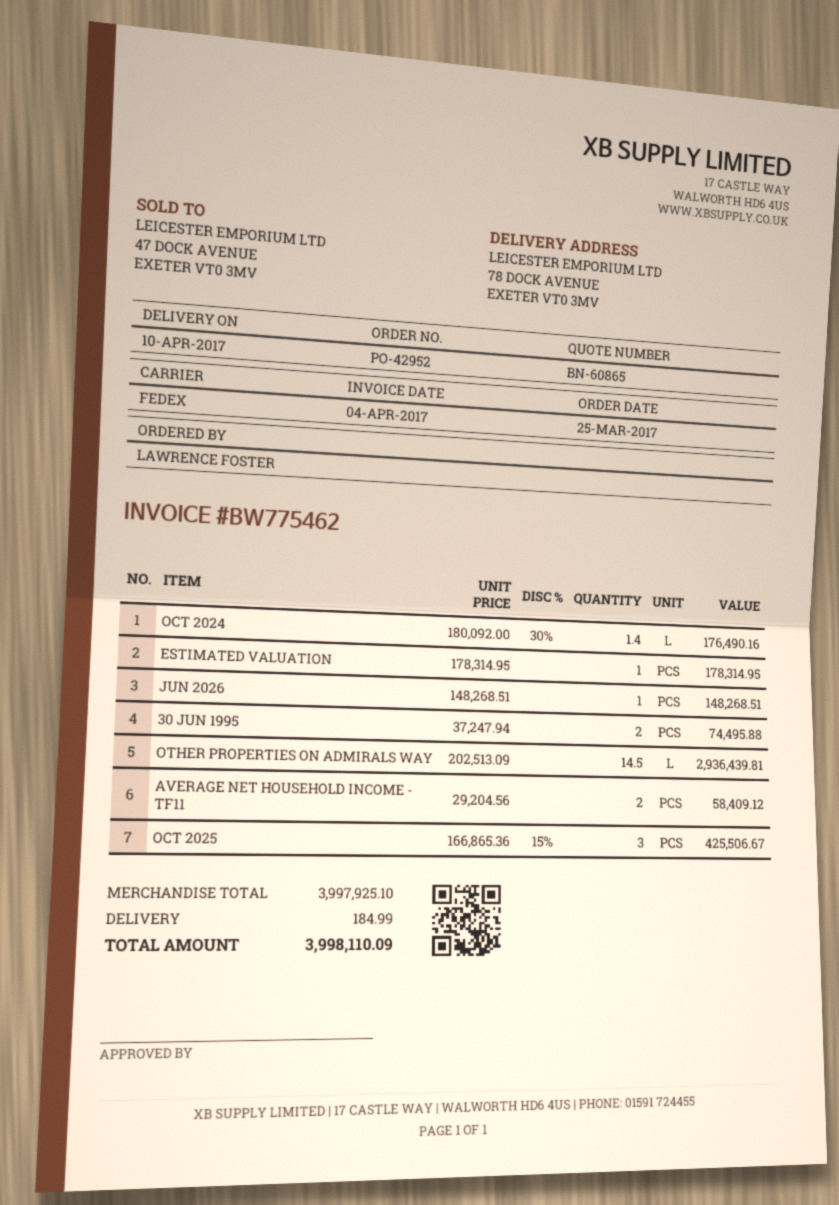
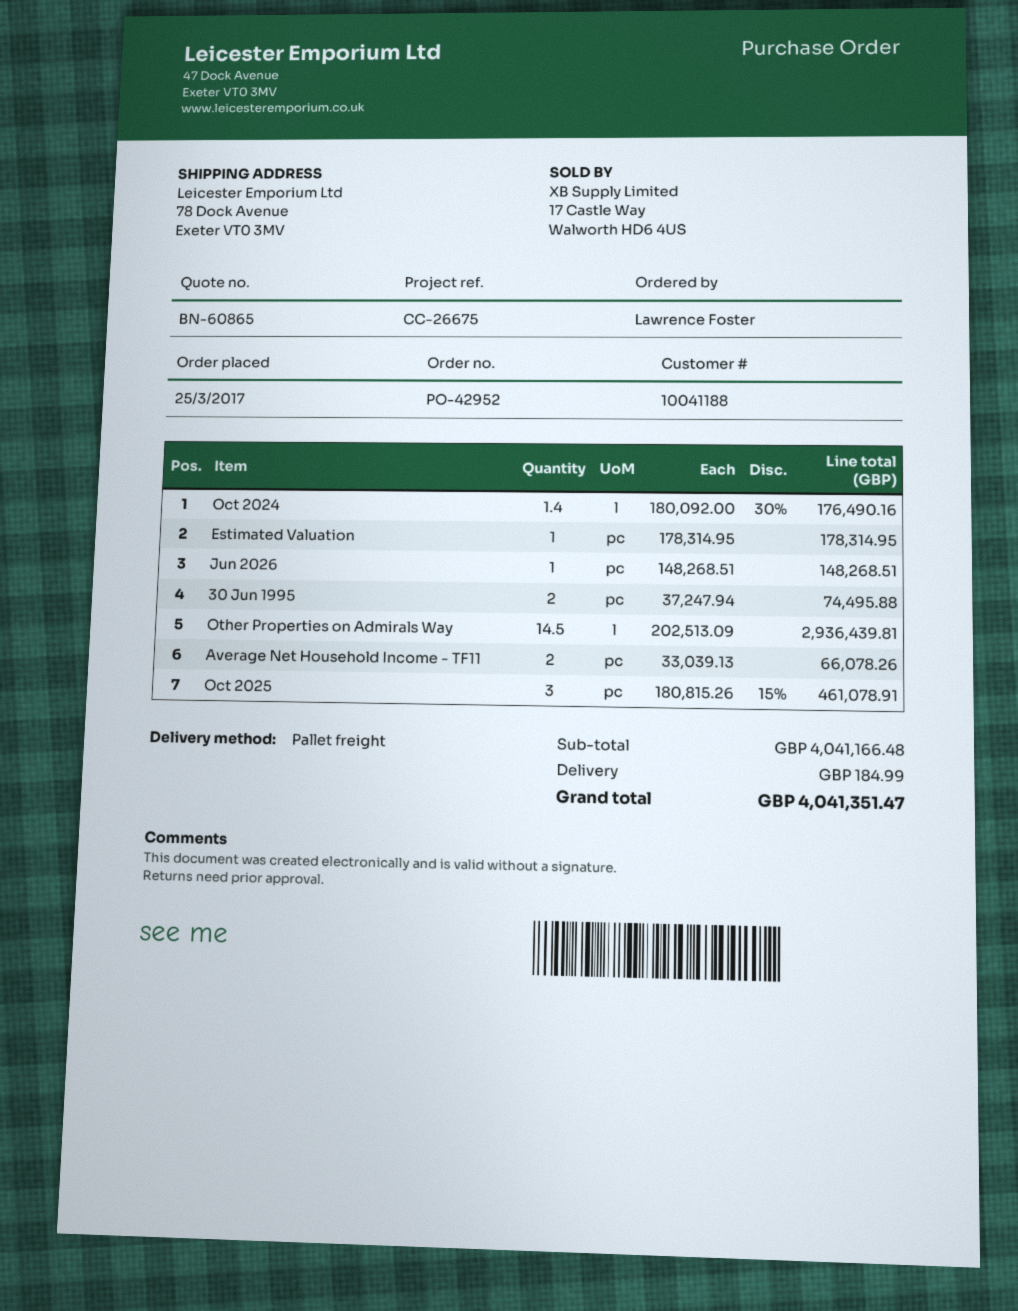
shipping method: FedEx -> pallet freight
AVERAGE NET HOUSEHOLD INCOME - TF11: 2 x 29204.56 = 58409.12 -> 2 x 33039.13 = 66078.26
OCT 2025: 3 x 166865.36 - 15% = 425506.67 -> 3 x 180815.26 - 15% = 461078.91
subtotal: 3997925.10 -> 4041166.48
total: 3998110.09 -> 4041351.47

